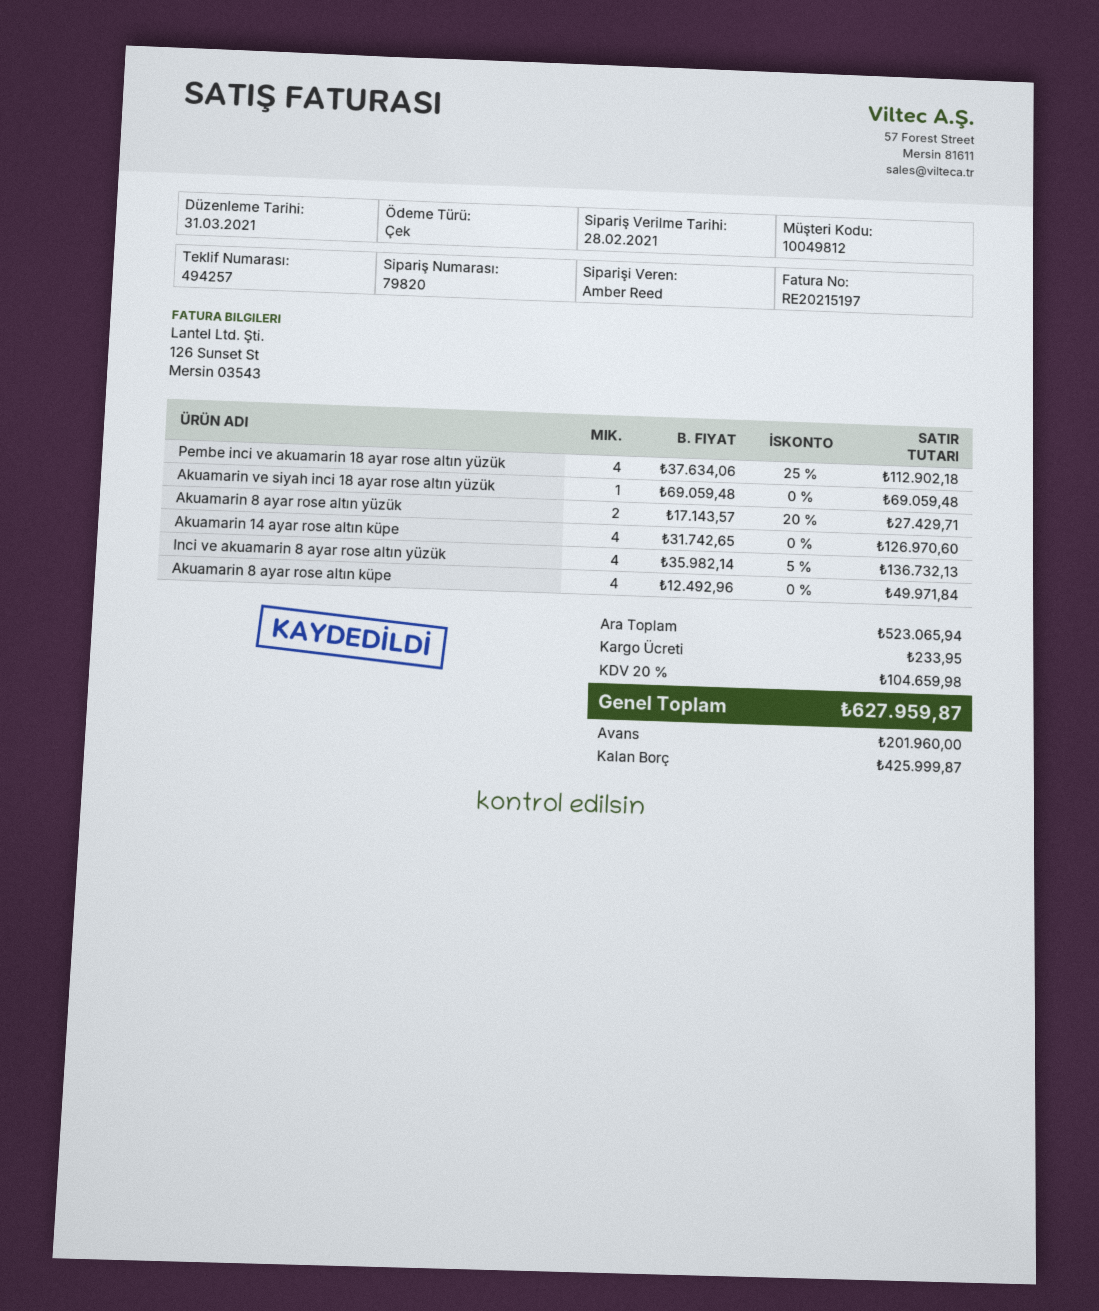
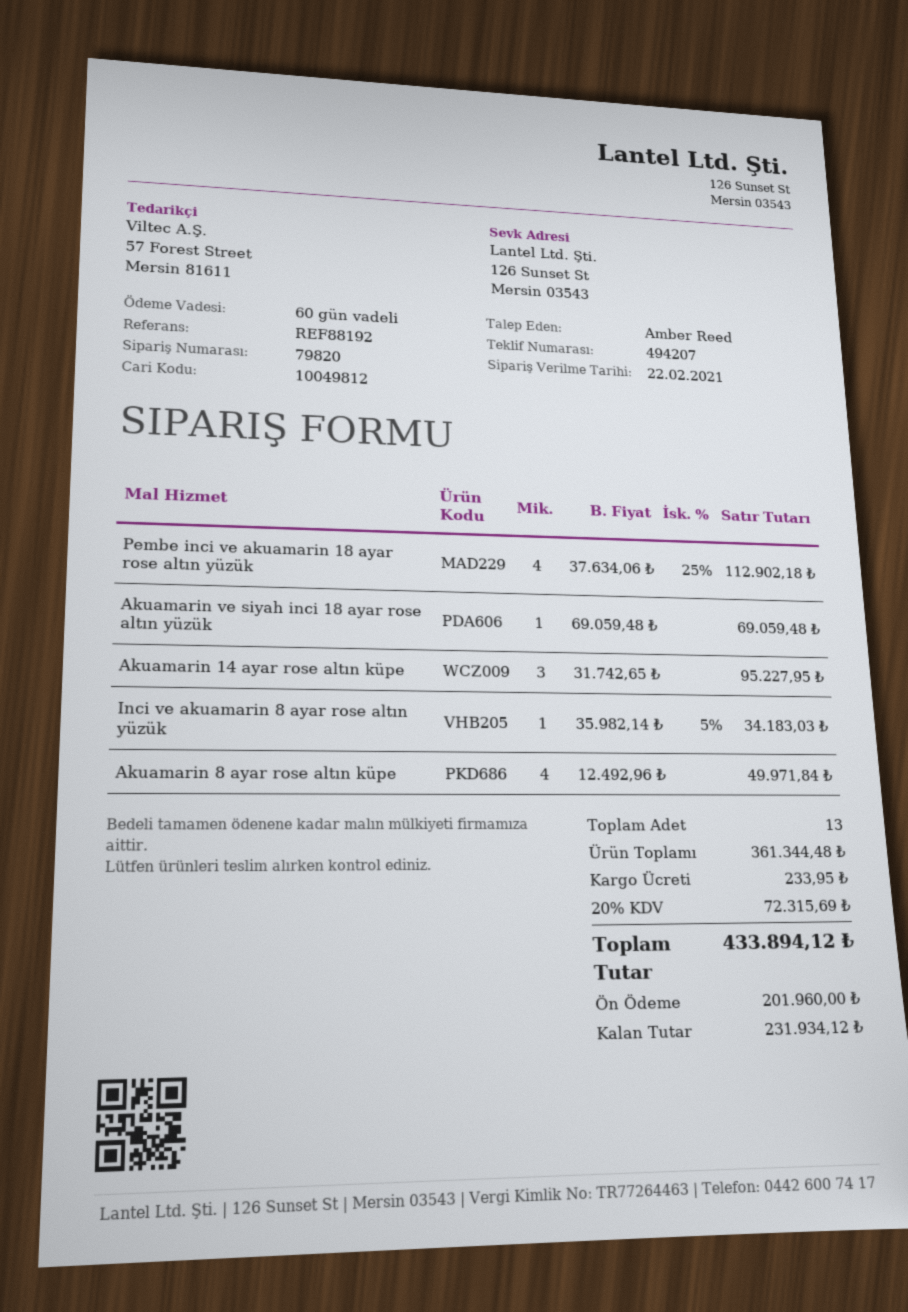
quote number: 494257 -> 494207
order date: 2021-02-28 -> 2021-02-22
Akuamarin 8 ayar rose altın yüzük: 2 x 17143.57 - 20% = 27429.71 -> none
Akuamarin 14 ayar rose altın küpe: 4 x 31742.65 = 126970.60 -> 3 x 31742.65 = 95227.95
Inci ve akuamarin 8 ayar rose altın yüzük: 4 x 35982.14 - 5% = 136732.13 -> 1 x 35982.14 - 5% = 34183.03
subtotal: 523065.94 -> 361344.48
tax: 20% = 104659.98 -> 20% = 72315.69
total: 627959.87 -> 433894.12
balance: 425999.87 -> 231934.12

